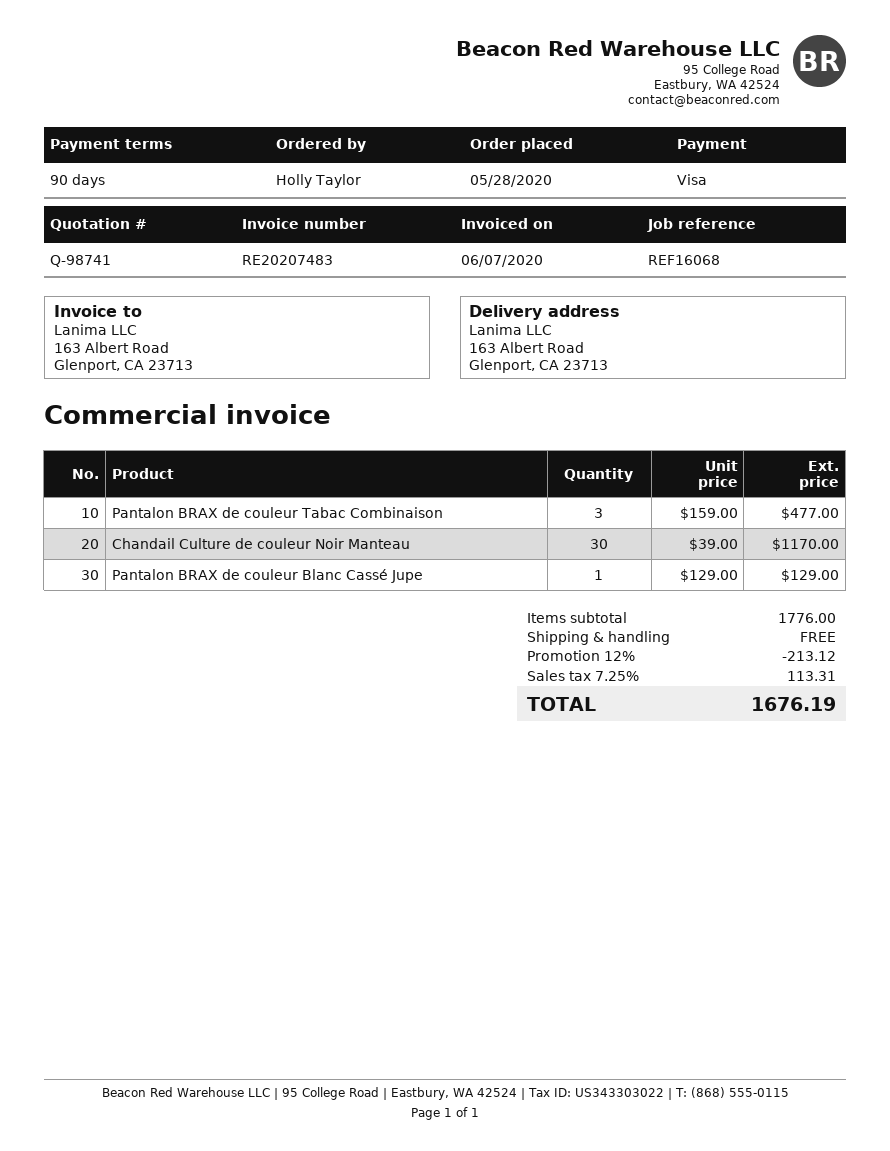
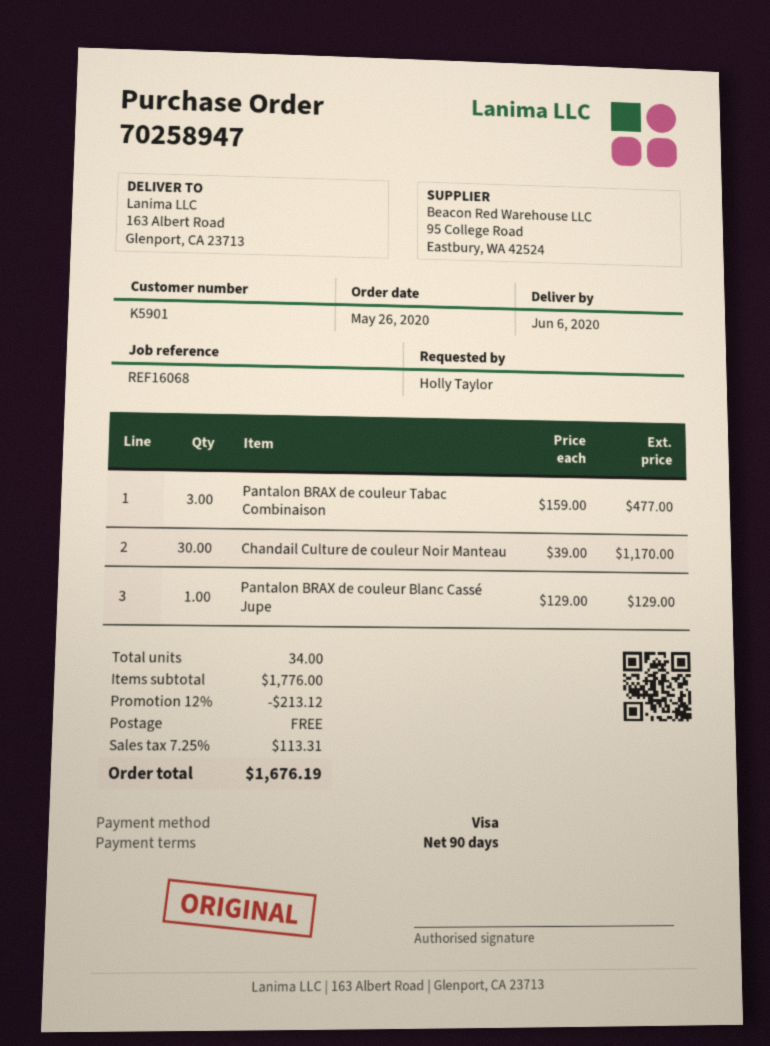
order date: 2020-05-28 -> 2020-05-26

